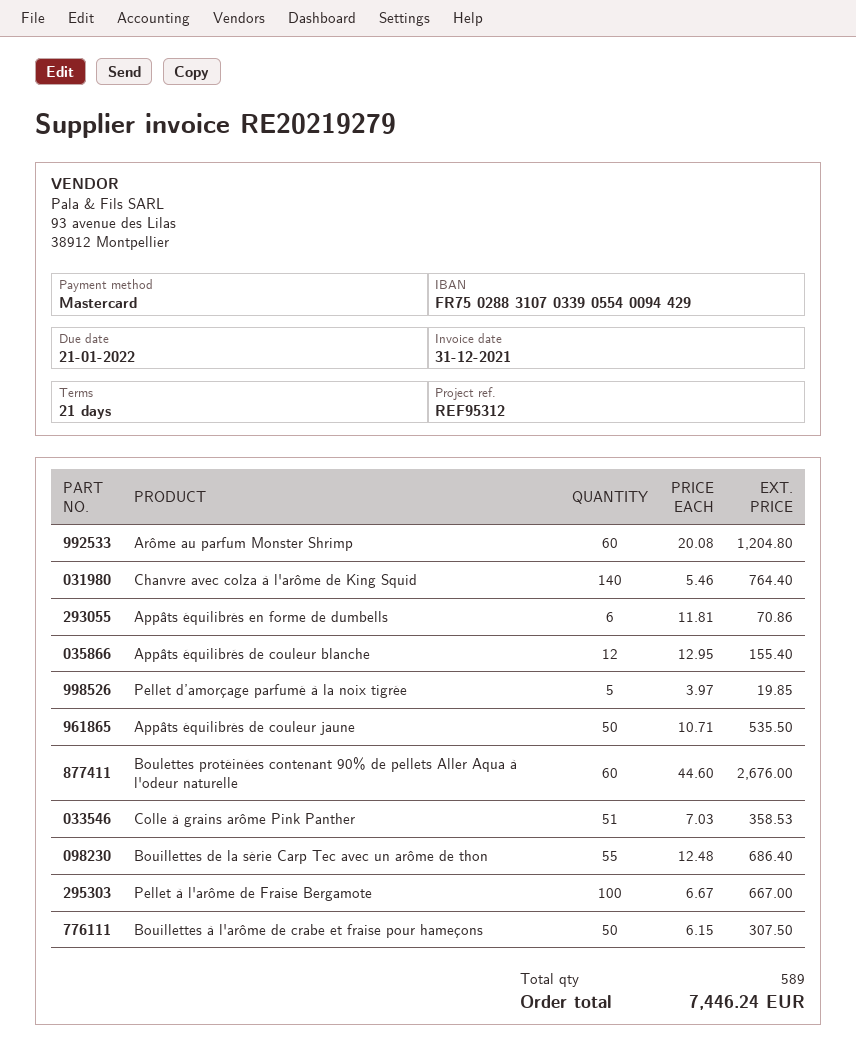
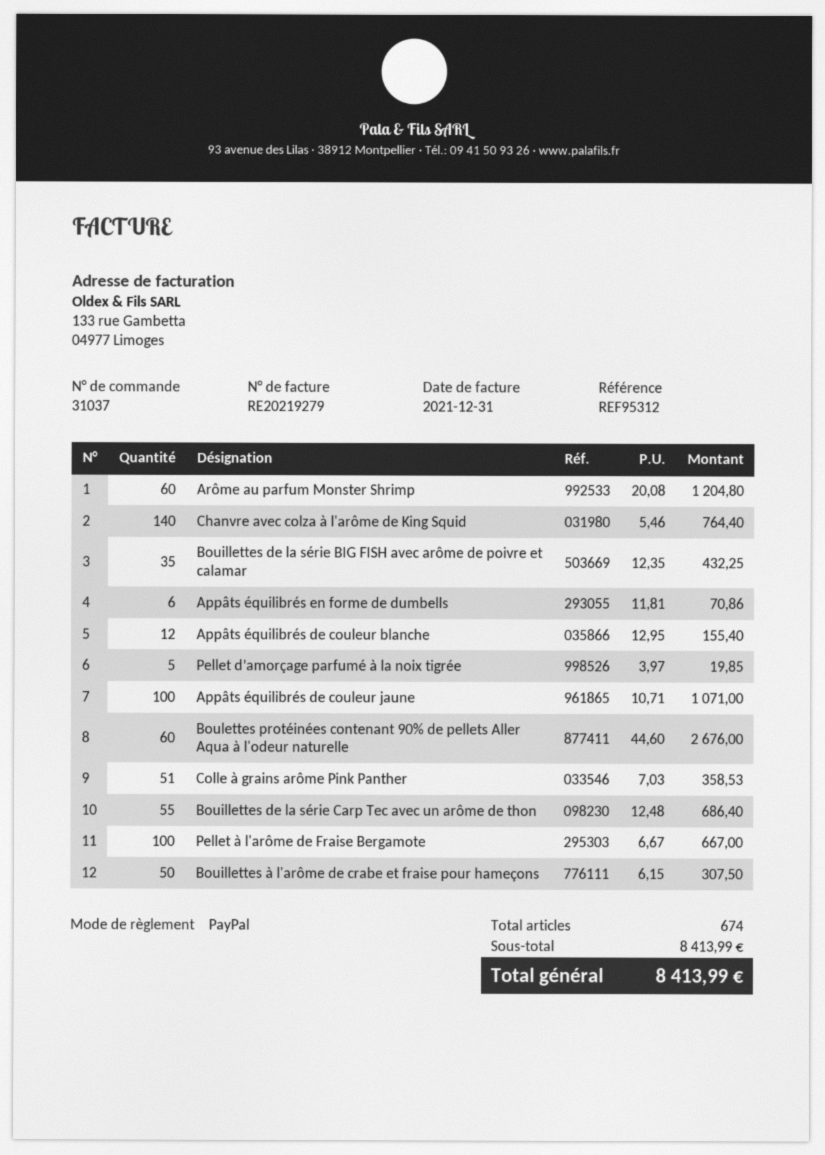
payment method: Mastercard -> PayPal
Appâts équilibrés de couleur jaune: 50 x 10.71 = 535.50 -> 100 x 10.71 = 1071.00
Bouillettes de la série BIG FISH avec arôme de poivre et calamar: none -> 35 x 12.35 = 432.25
total quantity: 589 -> 674
total: 7446.24 -> 8413.99

